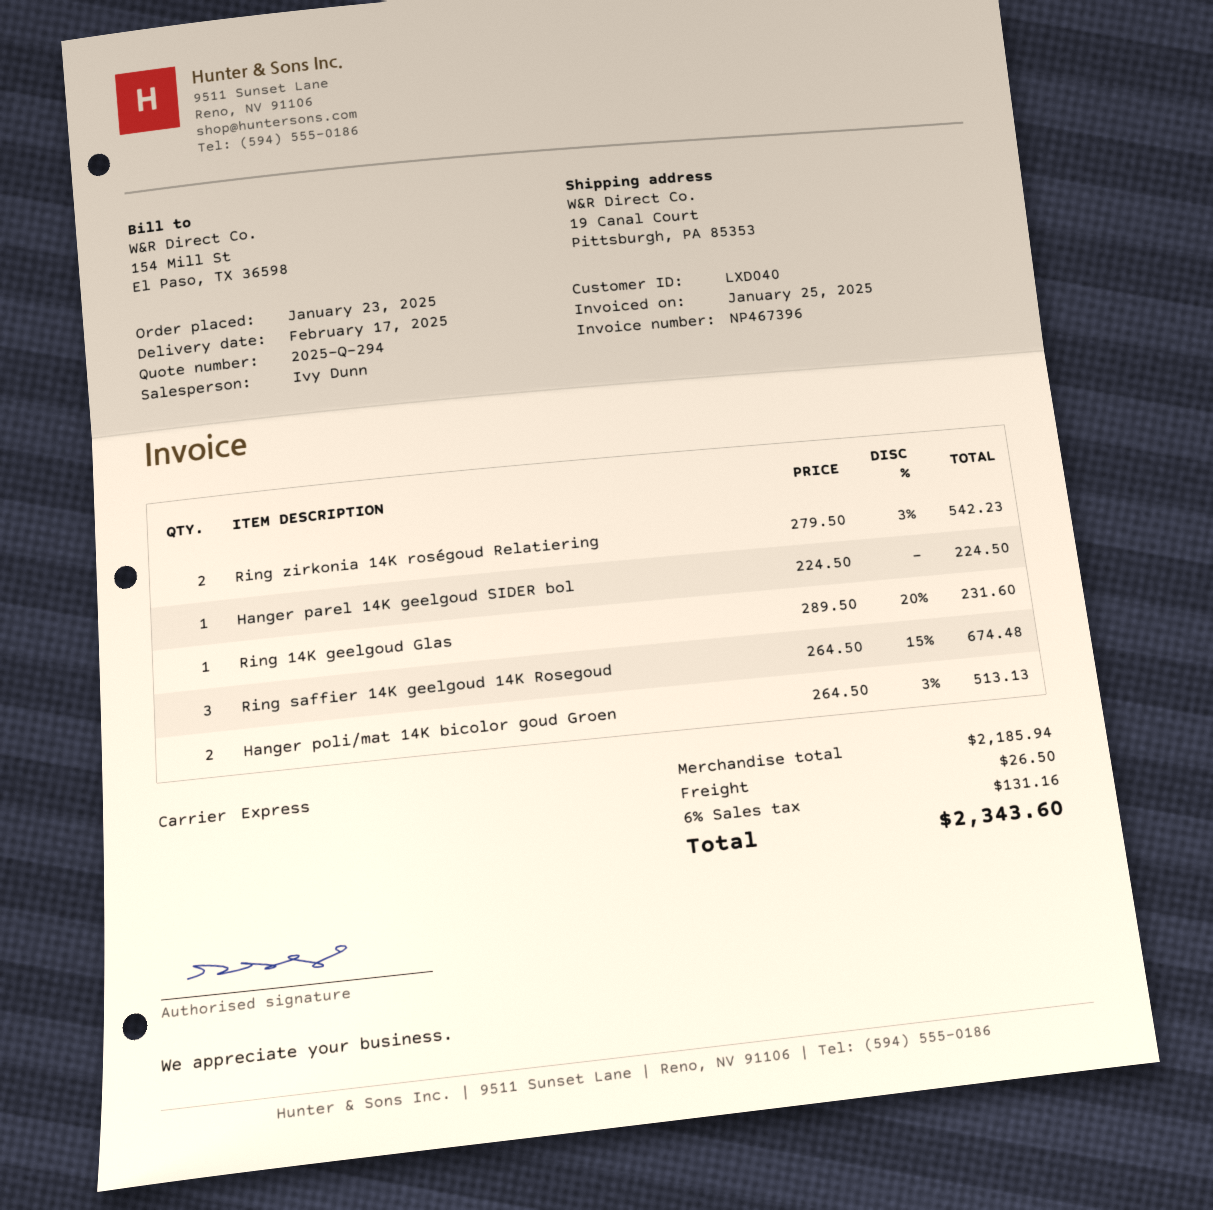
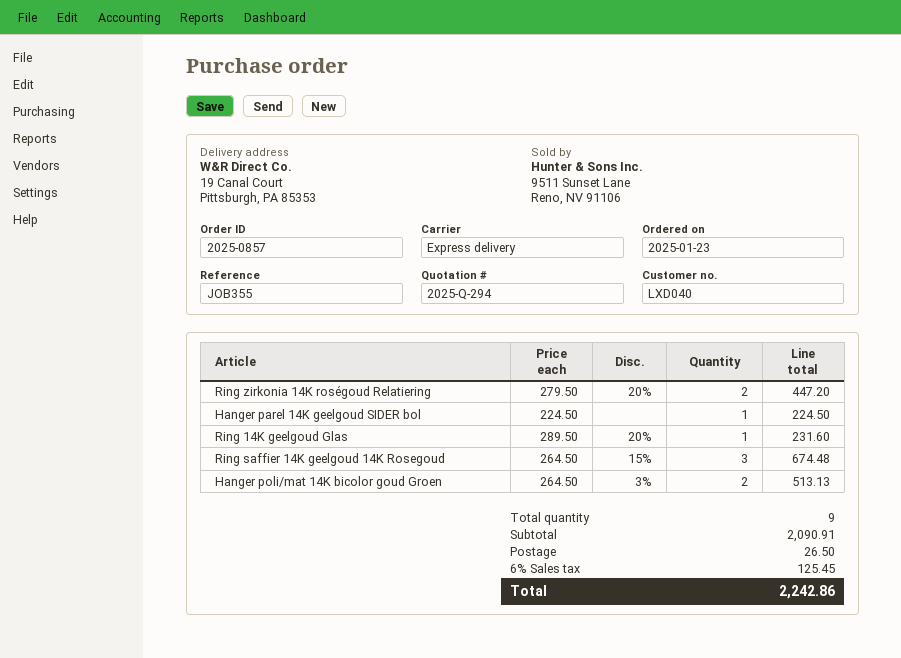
Ring zirkonia 14K roségoud Relatiering: 2 x 279.50 - 3% = 542.23 -> 2 x 279.50 - 20% = 447.20
subtotal: 2185.94 -> 2090.91
tax: 6% = 131.16 -> 6% = 125.45
total: 2343.60 -> 2242.86

